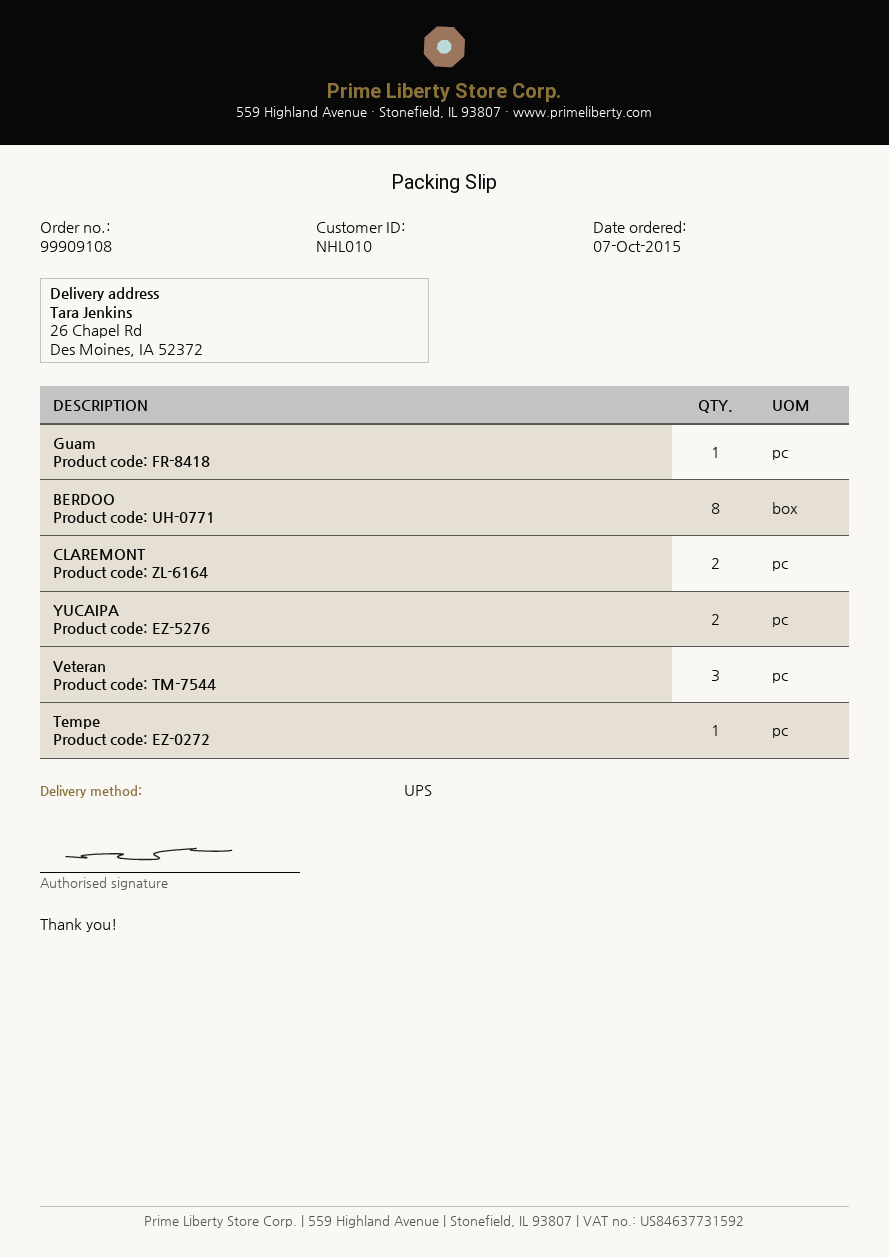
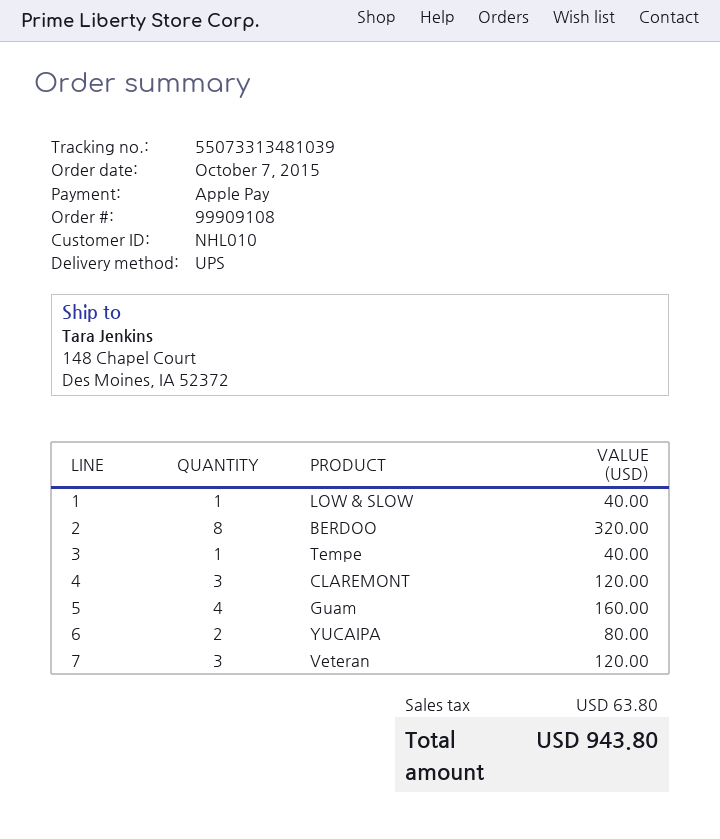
ship to: 26 Chapel Rd, Des Moines, IA 52372 -> 148 Chapel Court, Des Moines, IA 52372
Guam: 1 -> 4
CLAREMONT: 2 -> 3
LOW & SLOW: none -> 1

